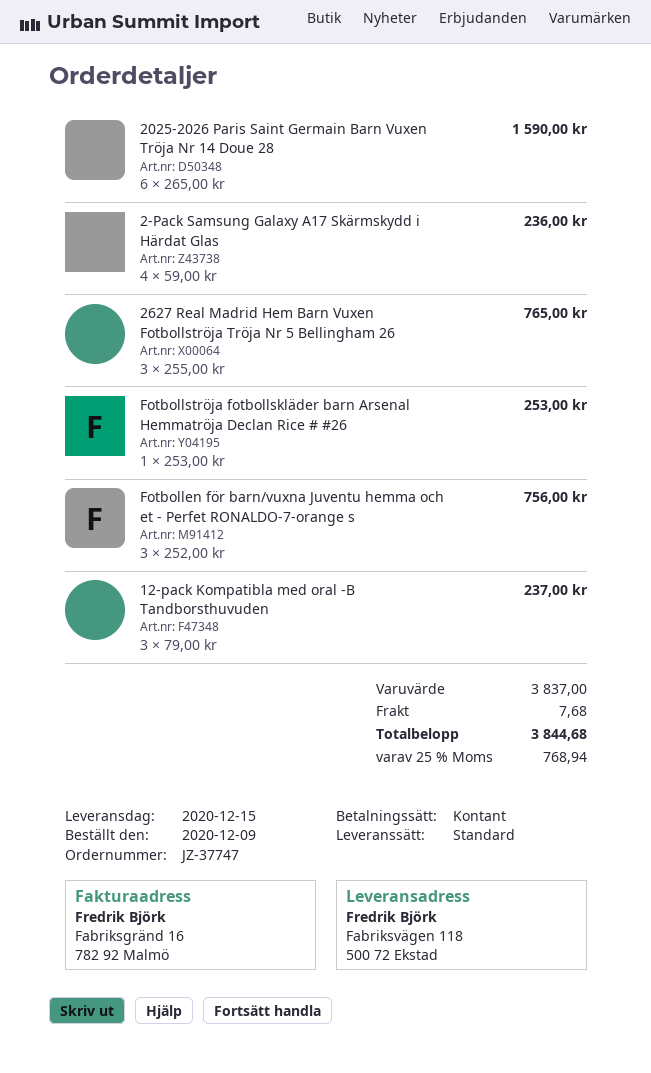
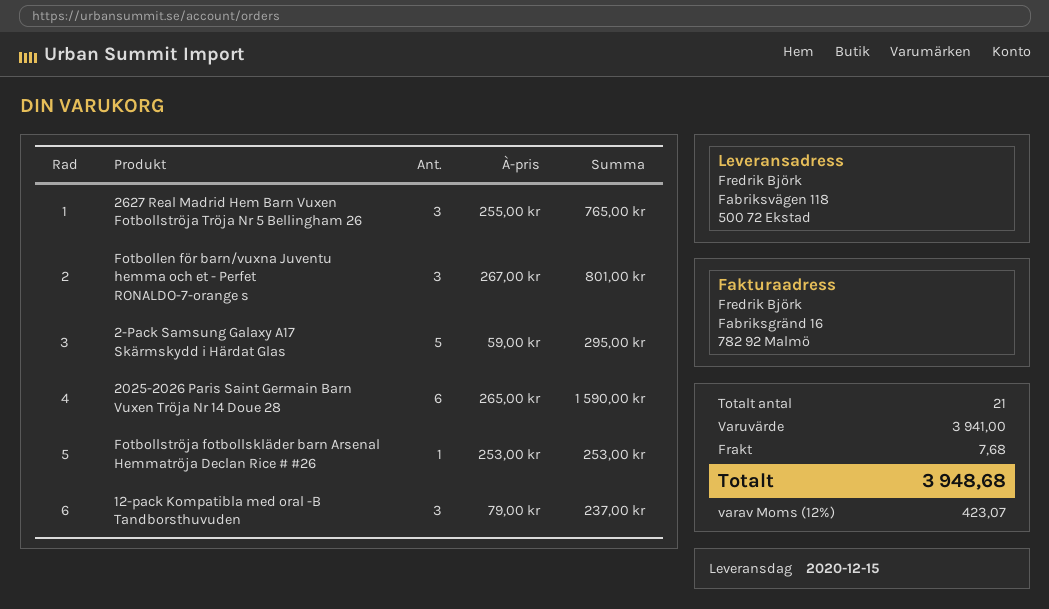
2-Pack Samsung Galaxy A17 Skärmskydd i Härdat Glas: 4 x 59.00 = 236.00 -> 5 x 59.00 = 295.00
Fotbollen för barn/vuxna Juventu hemma och et - Perfet RONALDO-7-orange s: 3 x 252.00 = 756.00 -> 3 x 267.00 = 801.00
subtotal: 3837.00 -> 3941.00
tax: 25% = 768.94 -> 12% = 423.07
total: 3844.68 -> 3948.68

